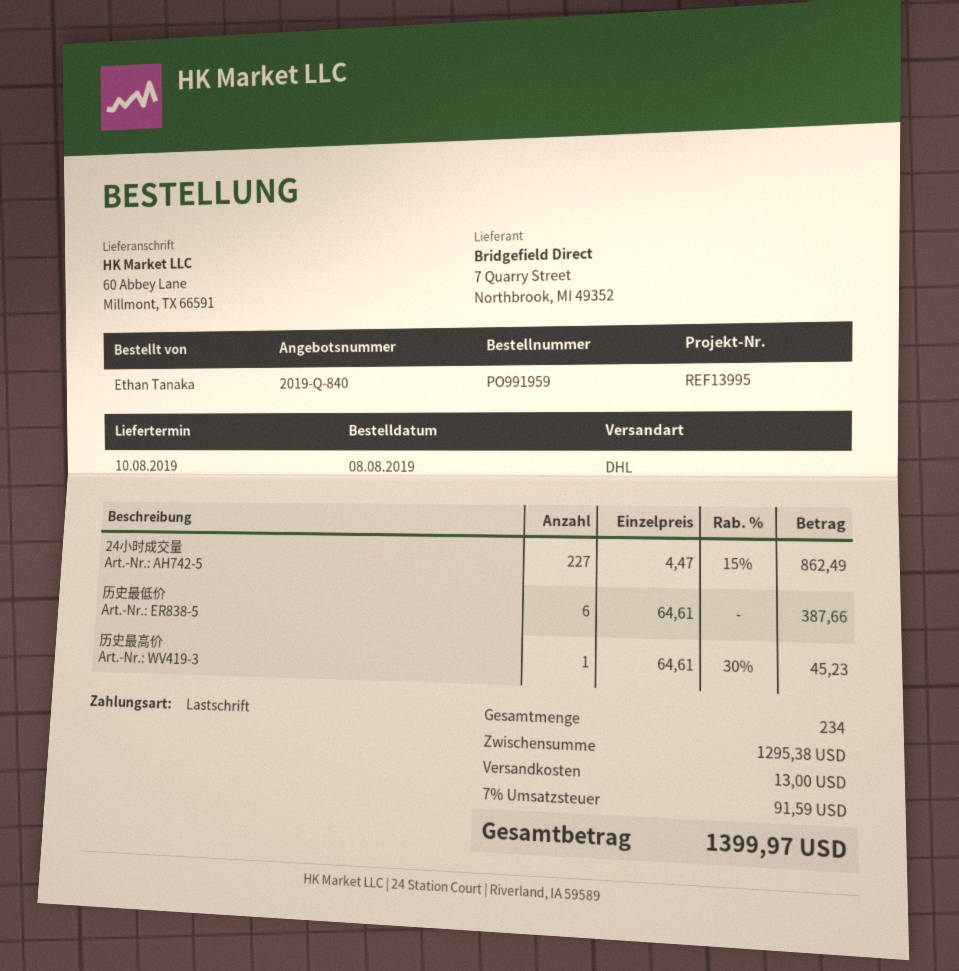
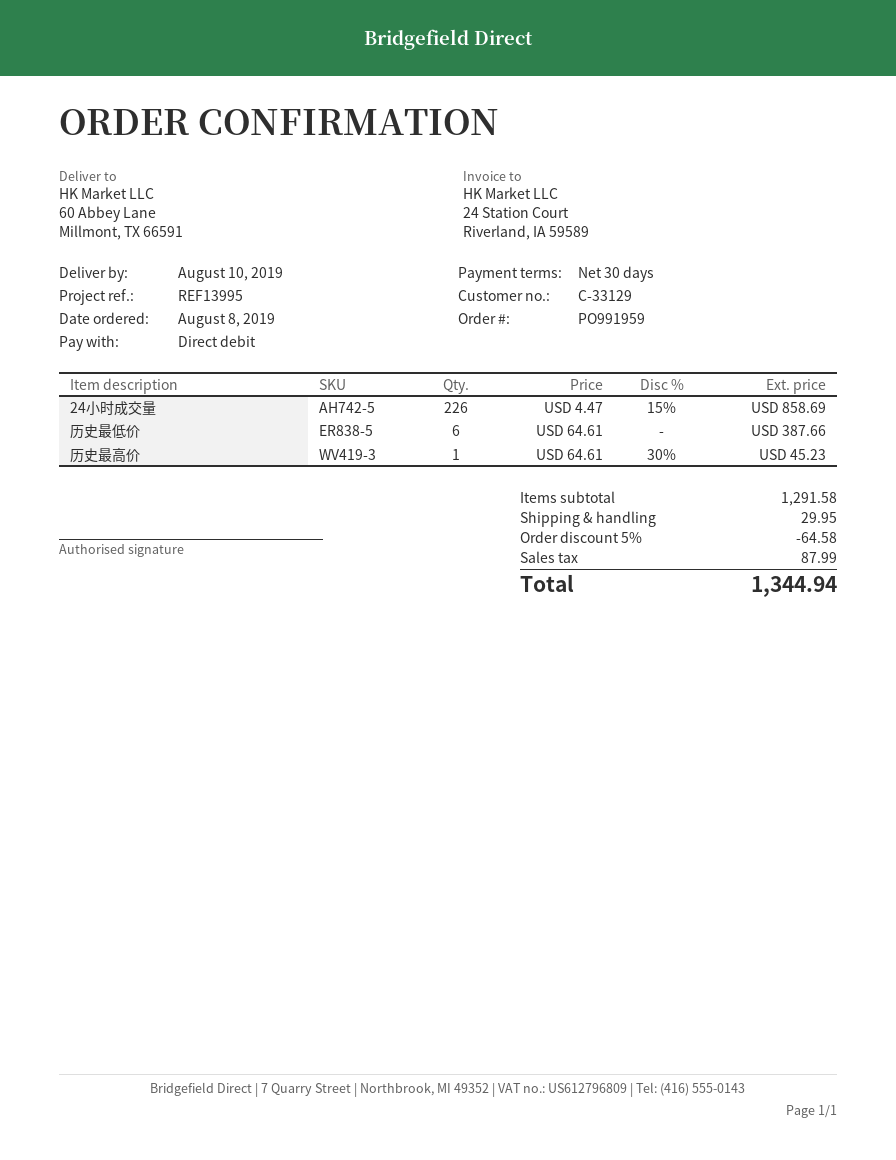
24小时成交量: 227 x 4.47 - 15% = 862.49 -> 226 x 4.47 - 15% = 858.69
subtotal: 1295.38 -> 1291.58
discount: none -> 5% = 64.58
shipping: 13.00 -> 29.95
tax: 91.59 -> 87.99
total: 1399.97 -> 1344.94

